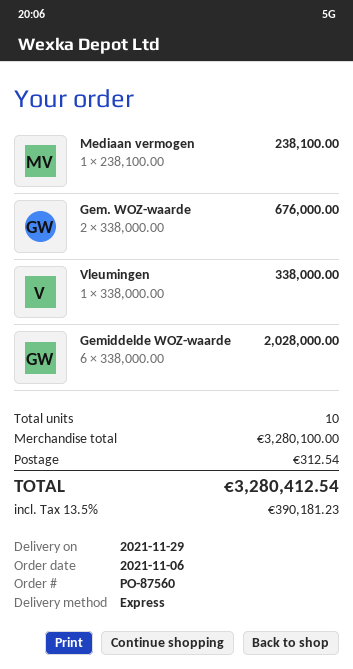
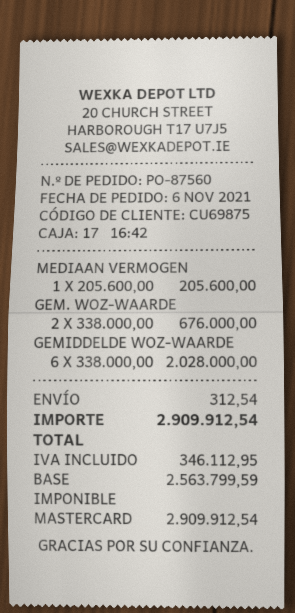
Mediaan vermogen: 1 x 238100.00 = 238100.00 -> 1 x 205600.00 = 205600.00
Vleumingen: 1 x 338000.00 = 338000.00 -> none
tax: 390181.23 -> 346112.95
total: 3280412.54 -> 2909912.54

